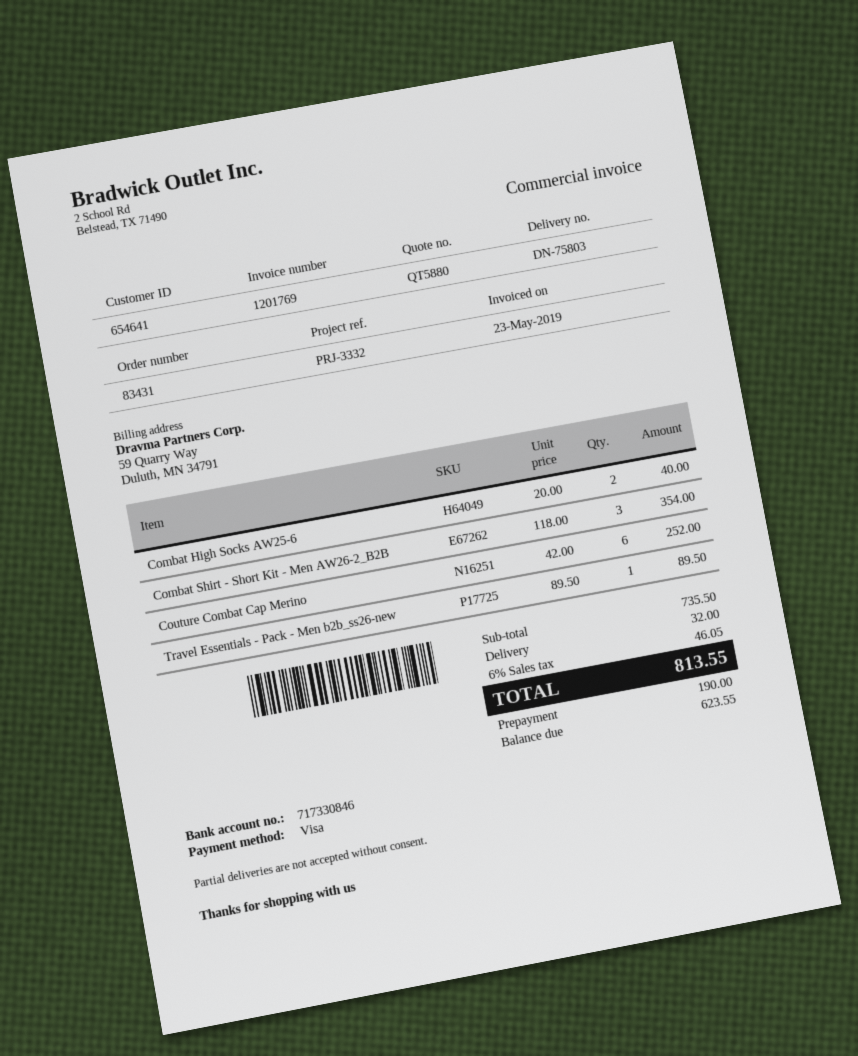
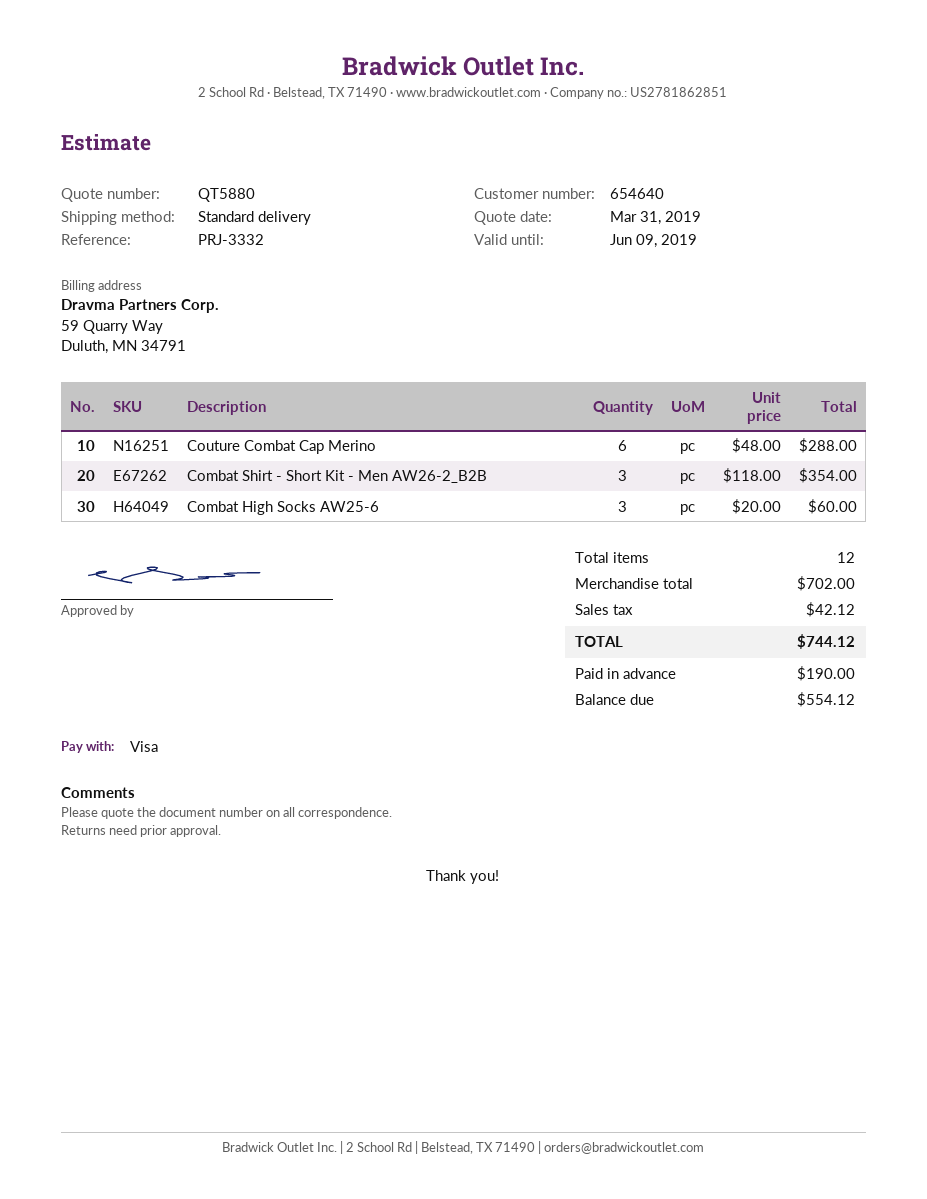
customer number: 654641 -> 654640
Combat High Socks AW25-6: 2 x 20.00 = 40.00 -> 3 x 20.00 = 60.00
Couture Combat Cap Merino: 6 x 42.00 = 252.00 -> 6 x 48.00 = 288.00
Travel Essentials - Pack - Men b2b_ss26-new: 1 x 89.50 = 89.50 -> none
subtotal: 735.50 -> 702.00
shipping: 32.00 -> none
tax: 46.05 -> 42.12
total: 813.55 -> 744.12
balance: 623.55 -> 554.12

